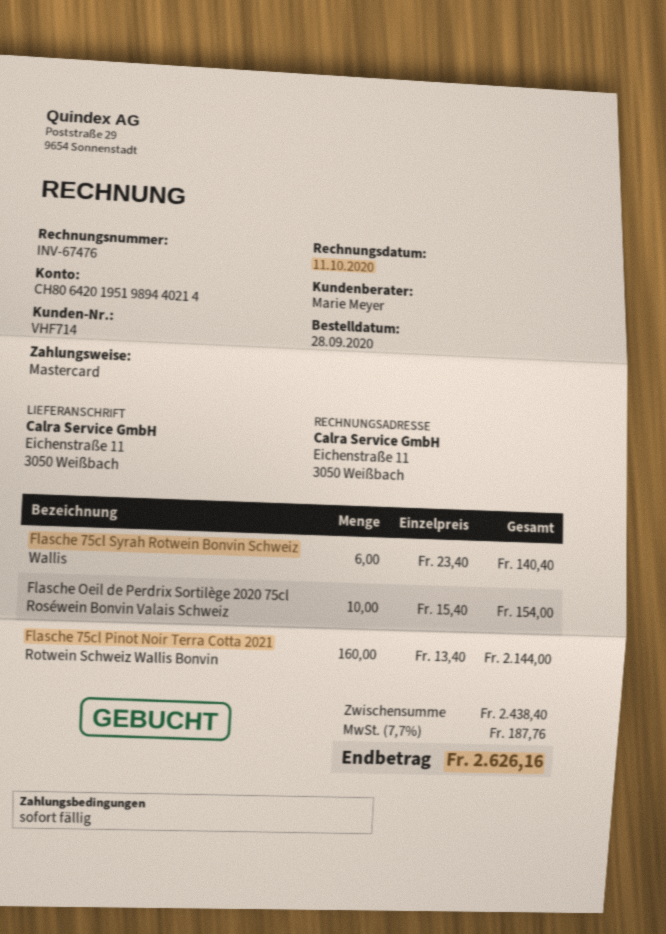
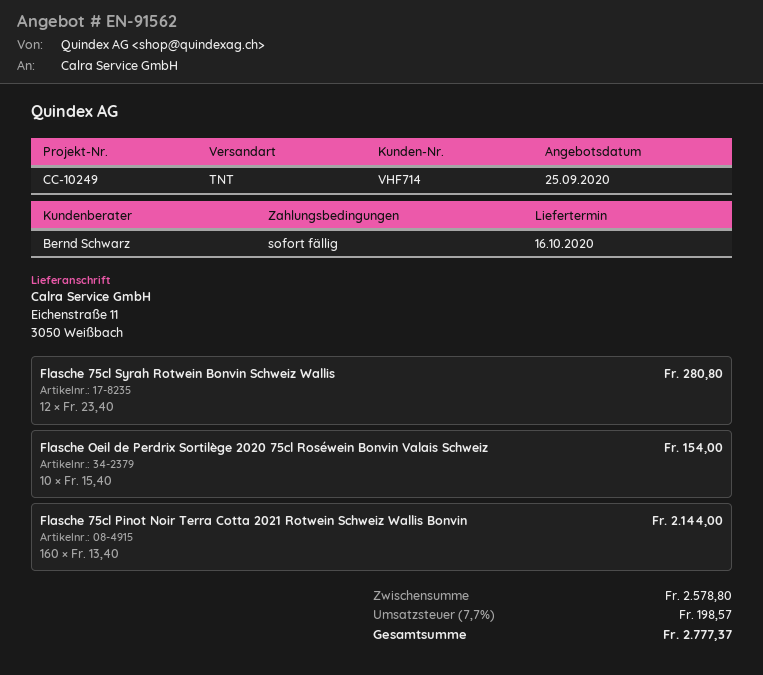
sales rep: Marie Meyer -> Bernd Schwarz
Flasche 75cl Syrah Rotwein Bonvin Schweiz Wallis: 6 x 23.40 = 140.40 -> 12 x 23.40 = 280.80
subtotal: 2438.40 -> 2578.80
tax: 7.7% = 187.76 -> 7.7% = 198.57
total: 2626.16 -> 2777.37

